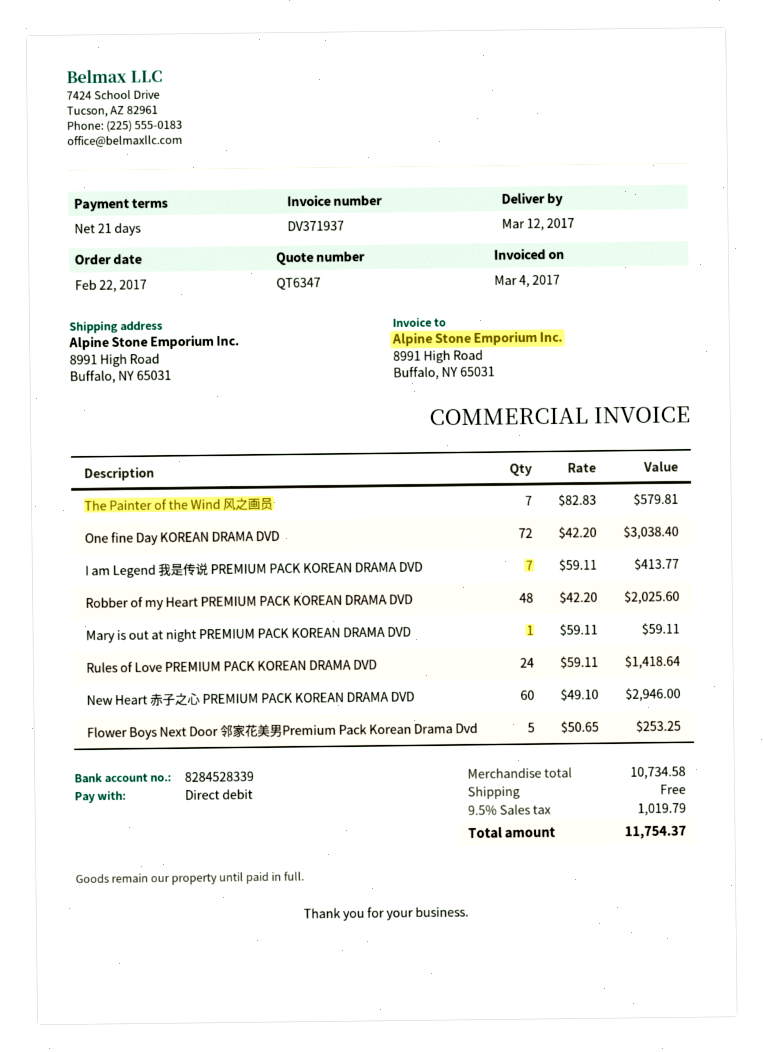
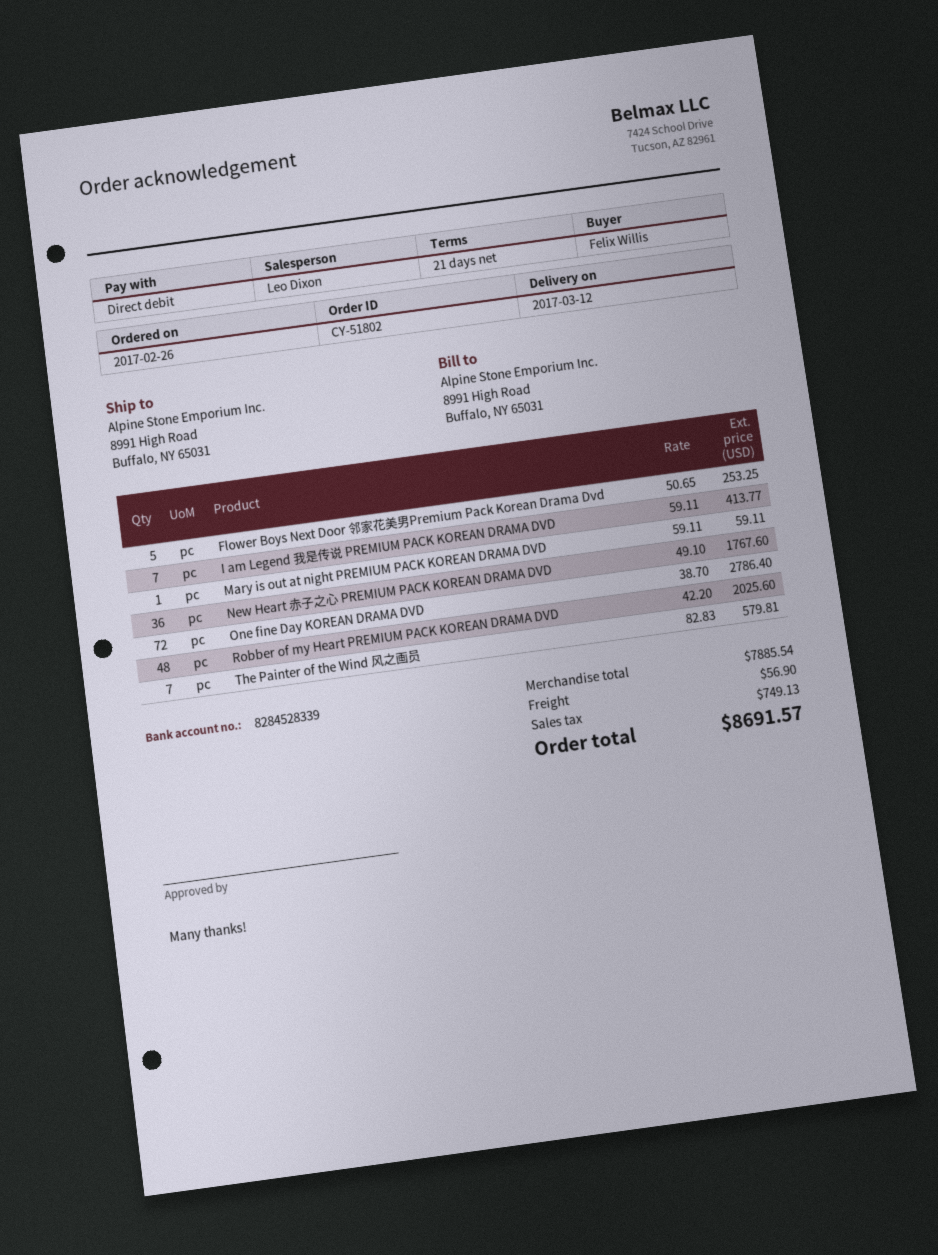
order date: 2017-02-22 -> 2017-02-26
One fine Day KOREAN DRAMA DVD: 72 x 42.20 = 3038.40 -> 72 x 38.70 = 2786.40
Rules of Love PREMIUM PACK KOREAN DRAMA DVD: 24 x 59.11 = 1418.64 -> none
New Heart 赤子之心 PREMIUM PACK KOREAN DRAMA DVD: 60 x 49.10 = 2946.00 -> 36 x 49.10 = 1767.60
subtotal: 10734.58 -> 7885.54
shipping: 0.00 -> 56.90
tax: 1019.79 -> 749.13
total: 11754.37 -> 8691.57

